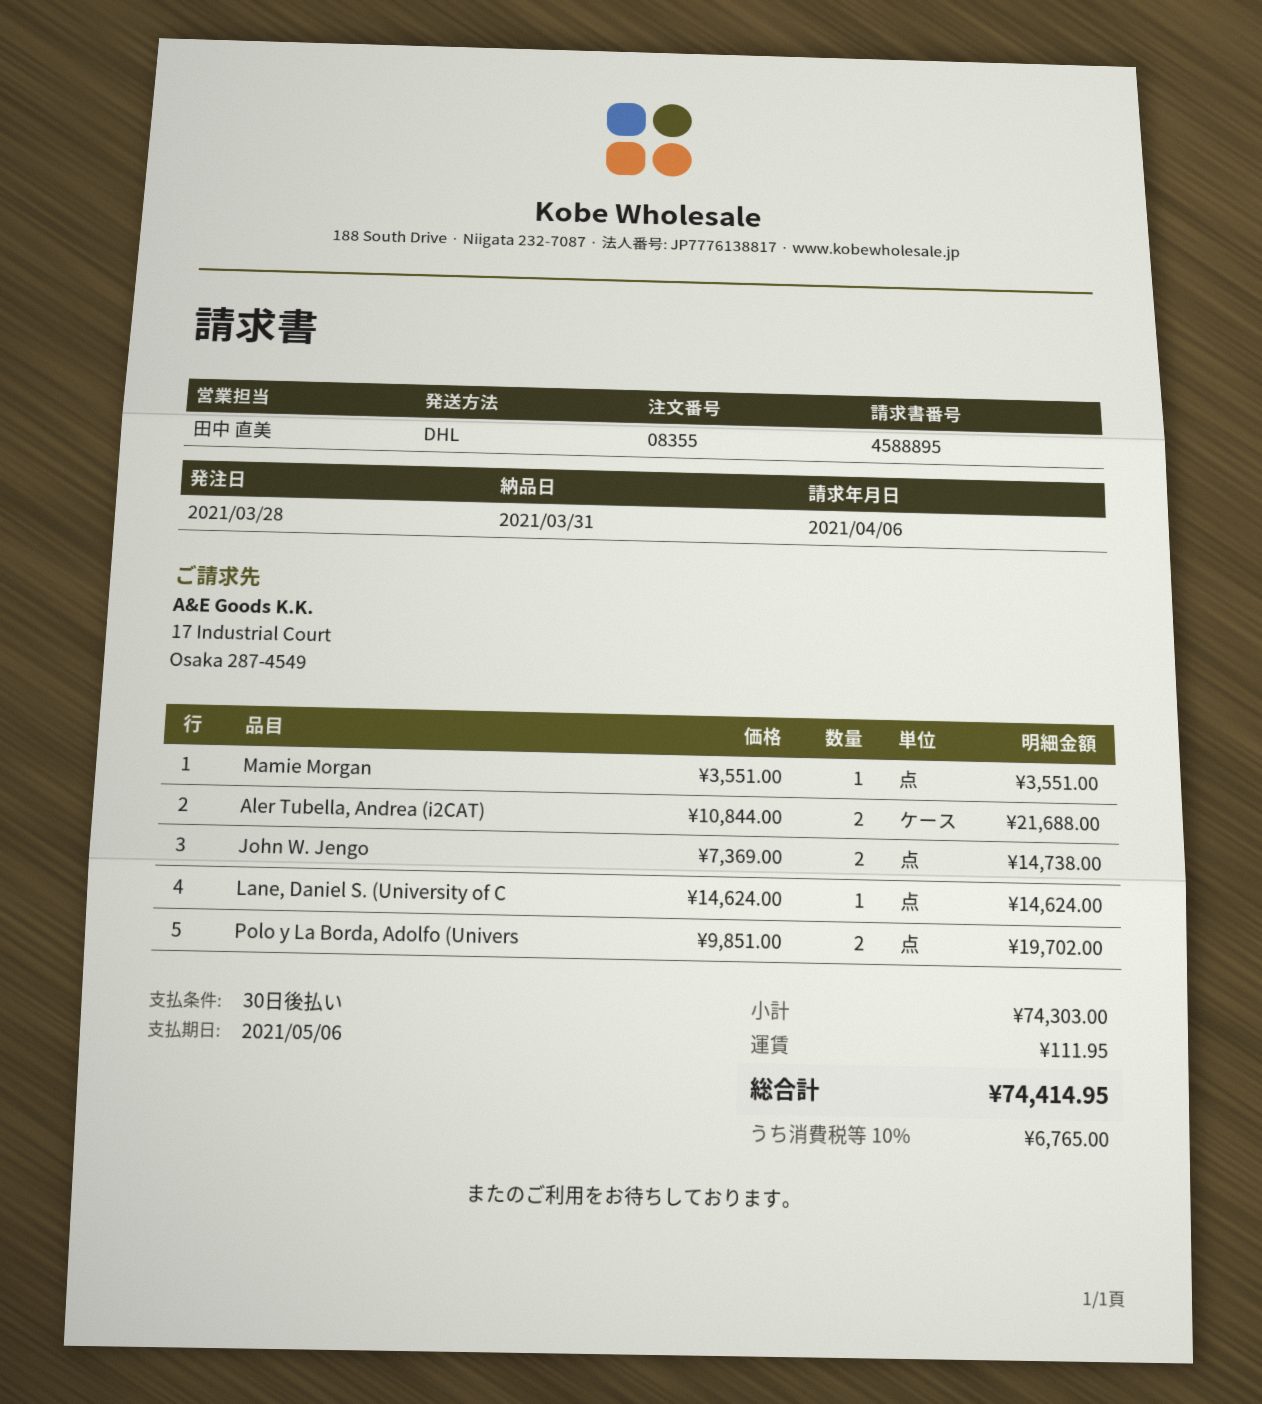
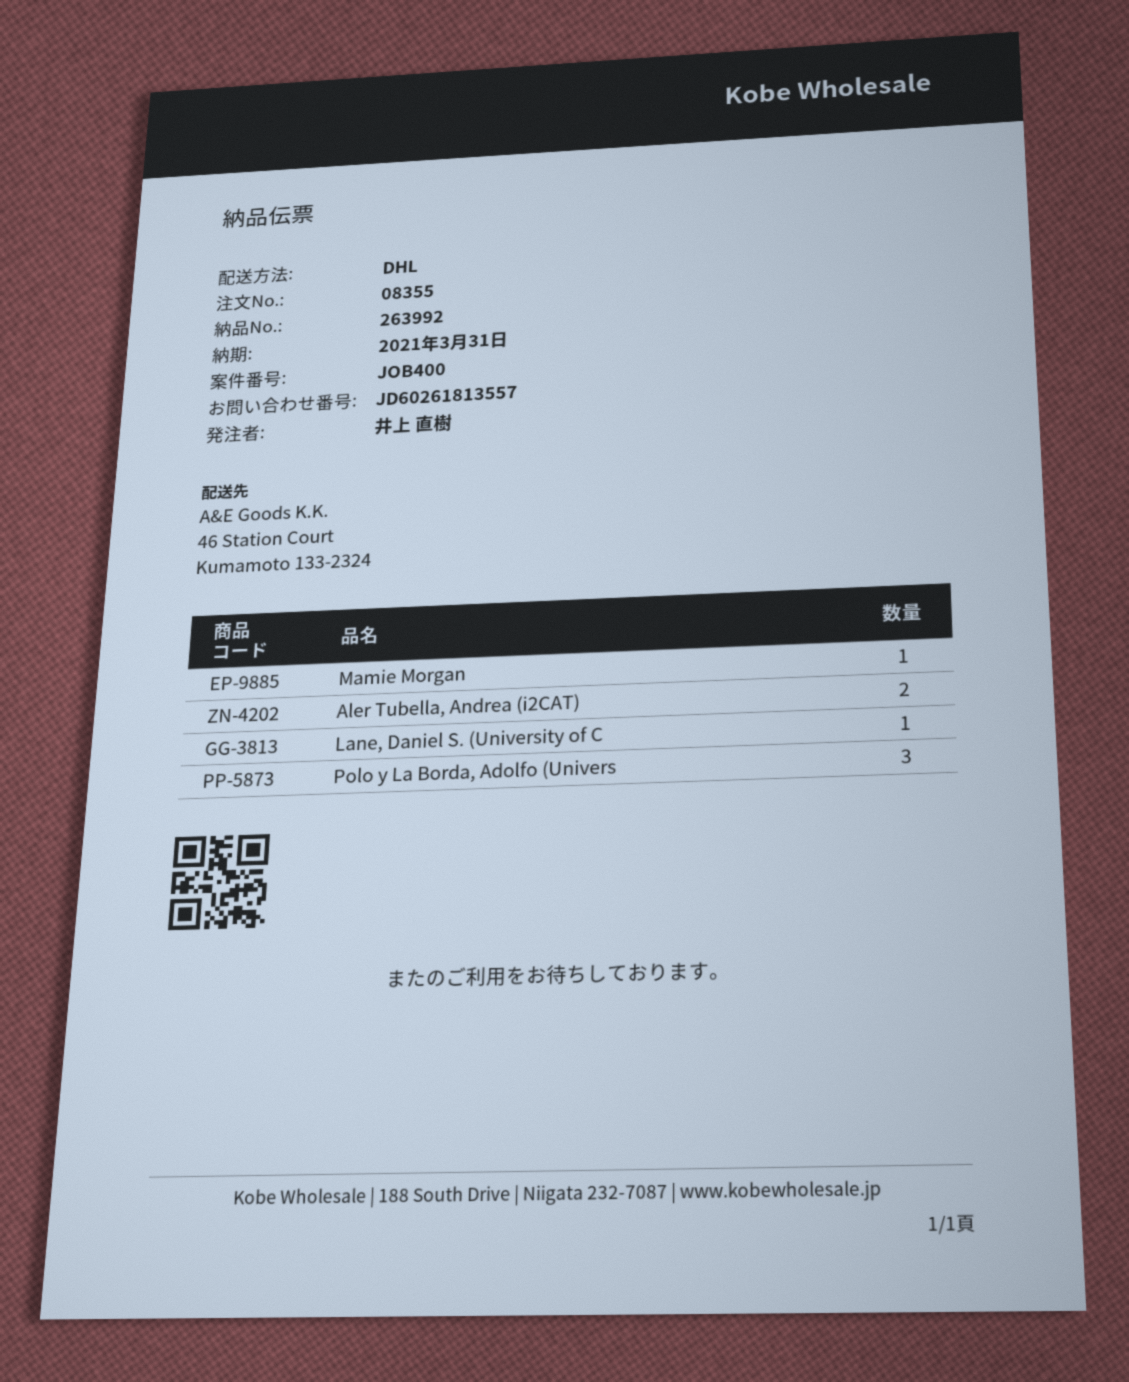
John W. Jengo: 2 -> none
Polo y La Borda, Adolfo (Univers: 2 -> 3

